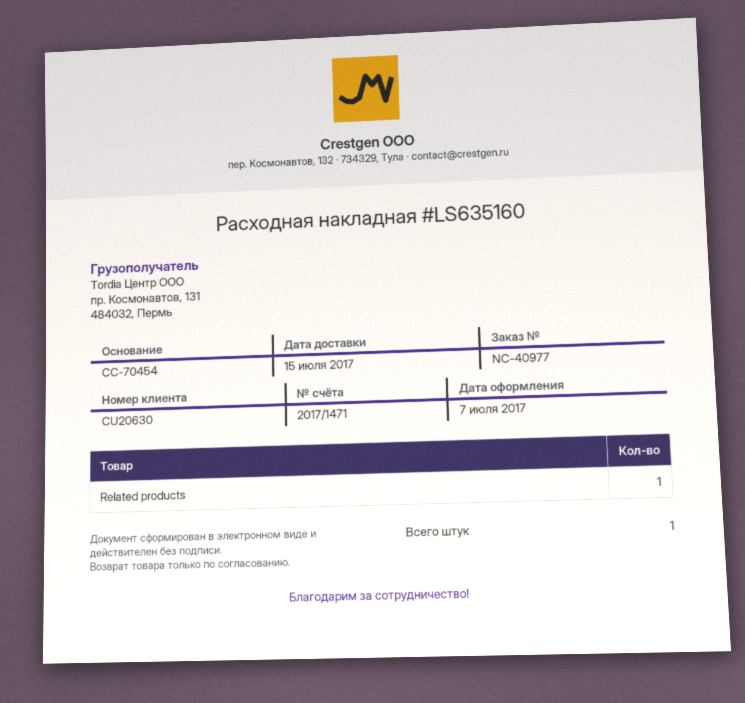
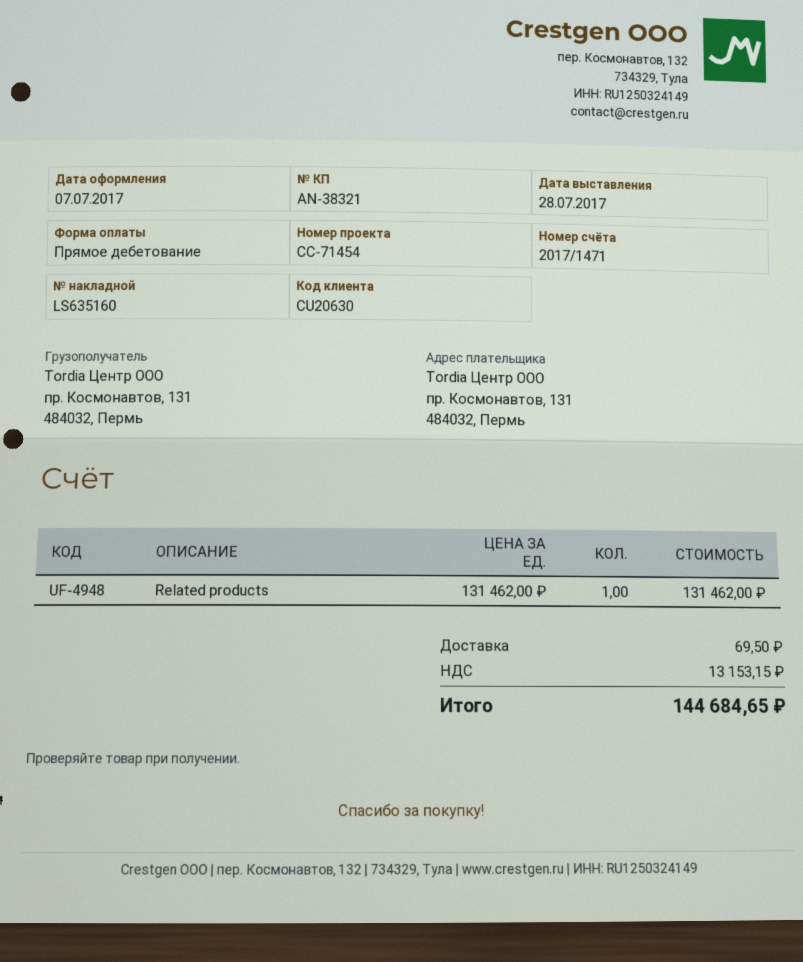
reference: CC-70454 -> CC-71454

